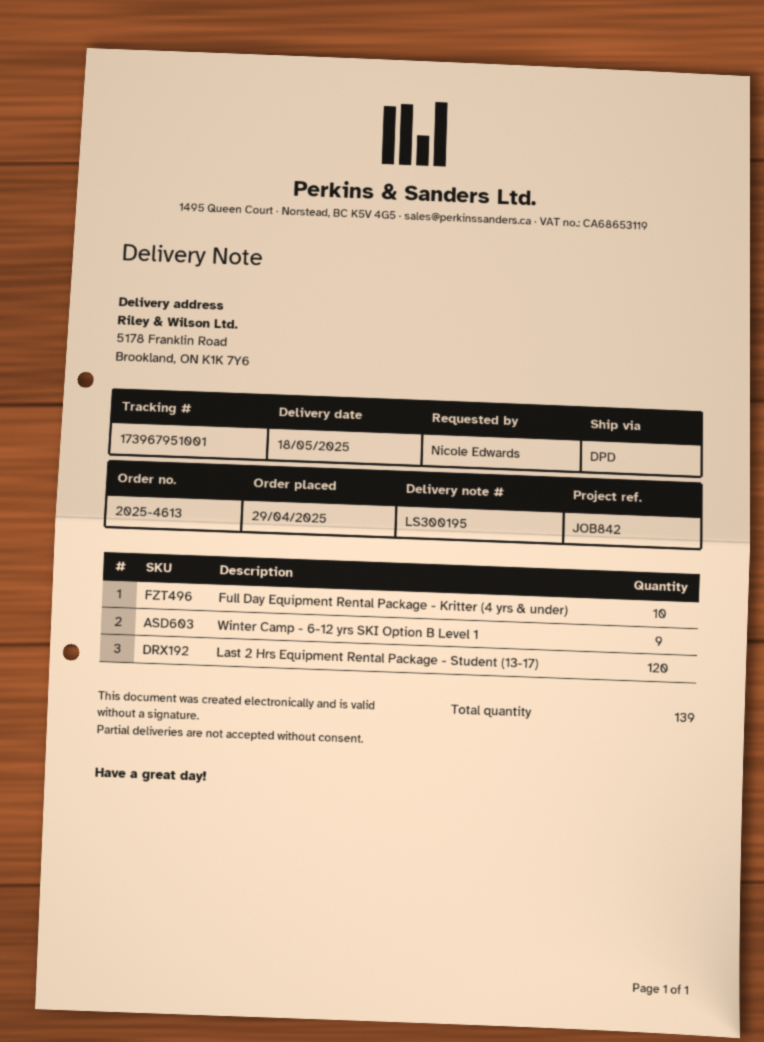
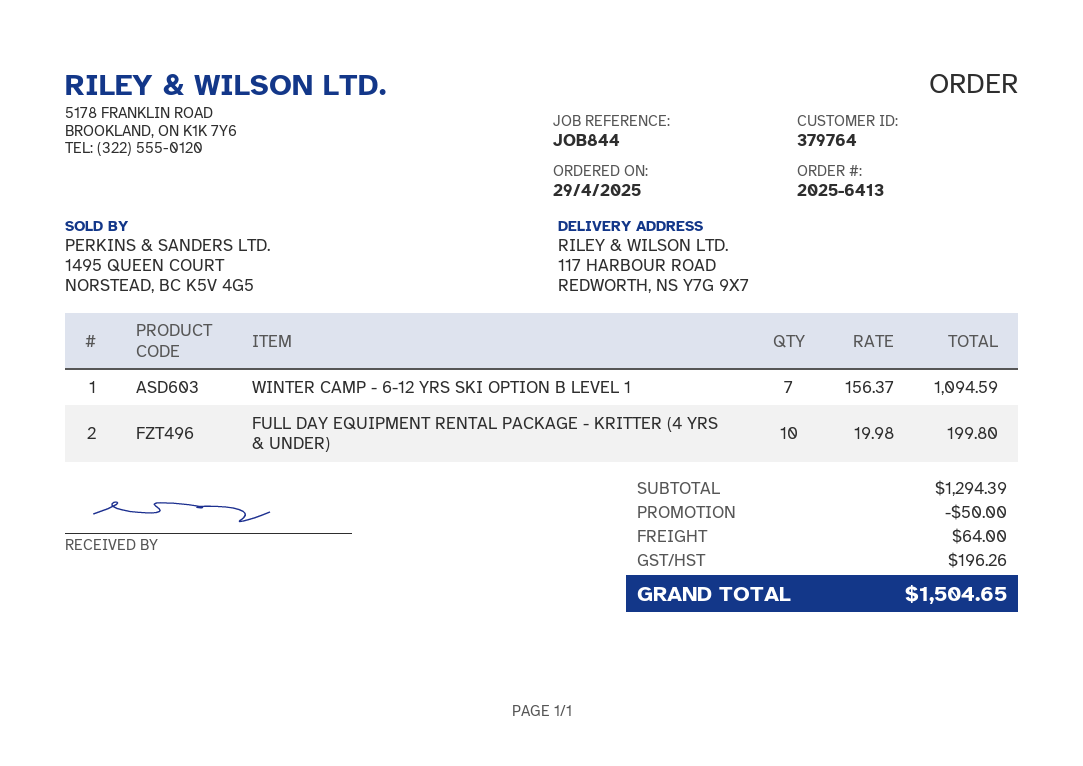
order number: 2025-4613 -> 2025-6413
reference: JOB842 -> JOB844
ship to: 5178 Franklin Road, Brookland, ON K1K 7Y6 -> 117 HARBOUR ROAD, REDWORTH, NS Y7G 9X7
Winter Camp - 6-12 yrs SKI Option B Level 1: 9 -> 7
Last 2 Hrs Equipment Rental Package - Student (13-17): 120 -> none

